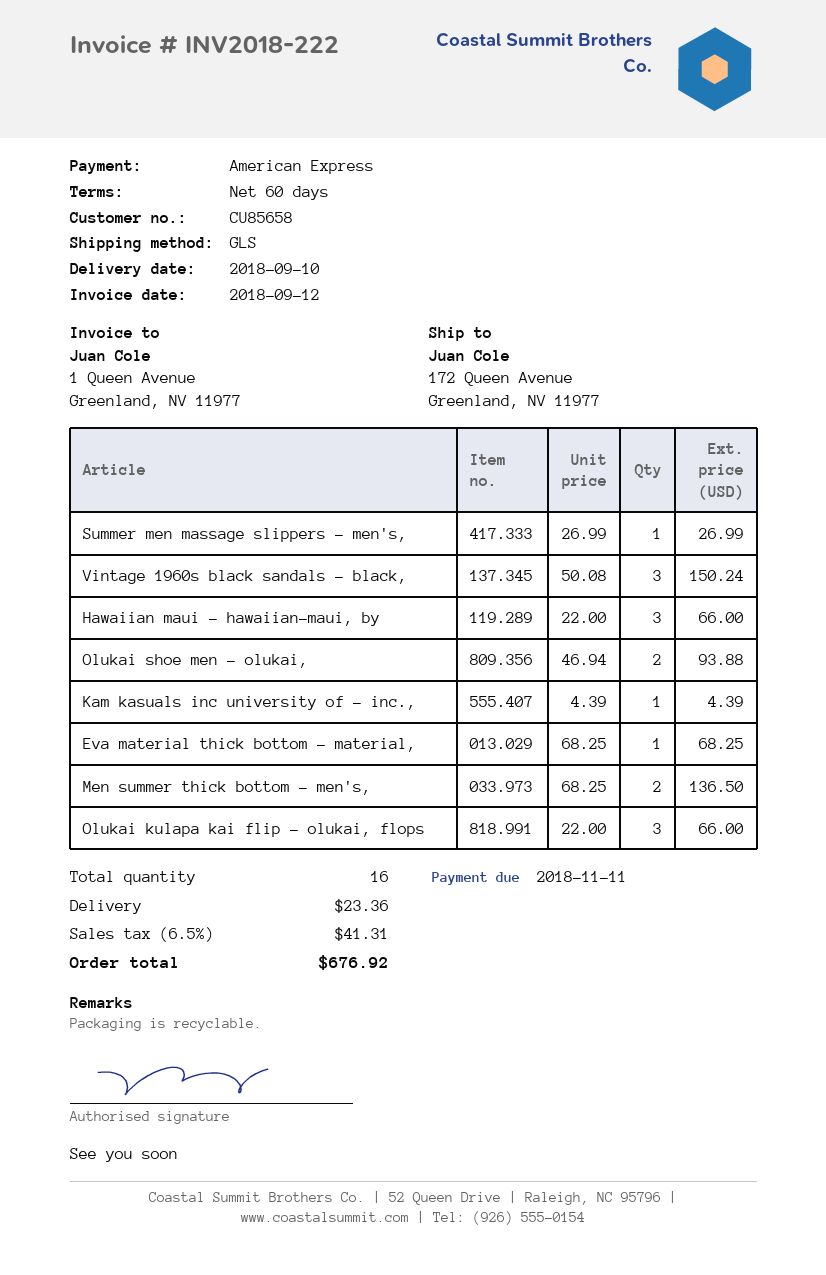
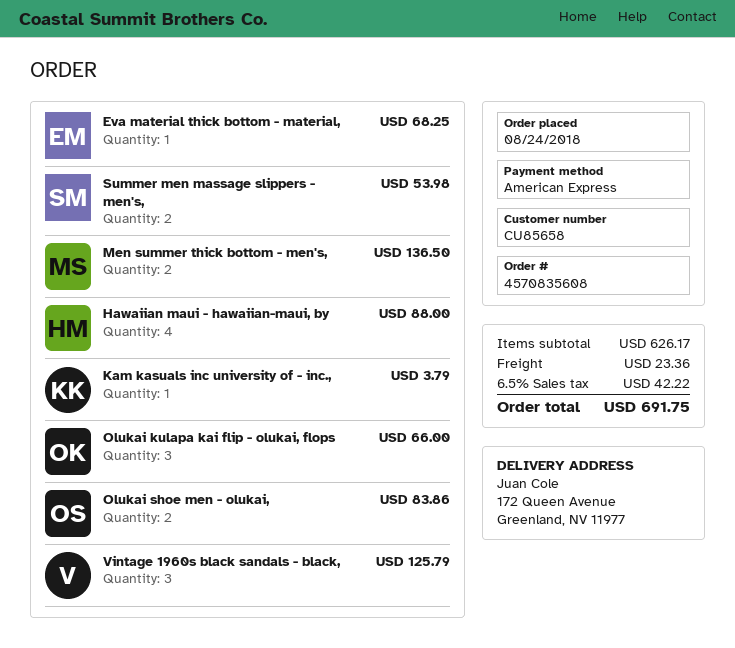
Summer men massage slippers - men's,: 1 for 26.99 -> 2 for 53.98
Vintage 1960s black sandals - black,: 3 for 150.24 -> 3 for 125.79
Hawaiian maui - hawaiian-maui, by: 3 for 66.00 -> 4 for 88.00
Olukai shoe men - olukai,: 2 for 93.88 -> 2 for 83.86
Kam kasuals inc university of - inc.,: 1 for 4.39 -> 1 for 3.79
tax: 6.5% = 41.31 -> 6.5% = 42.22
total: 676.92 -> 691.75

